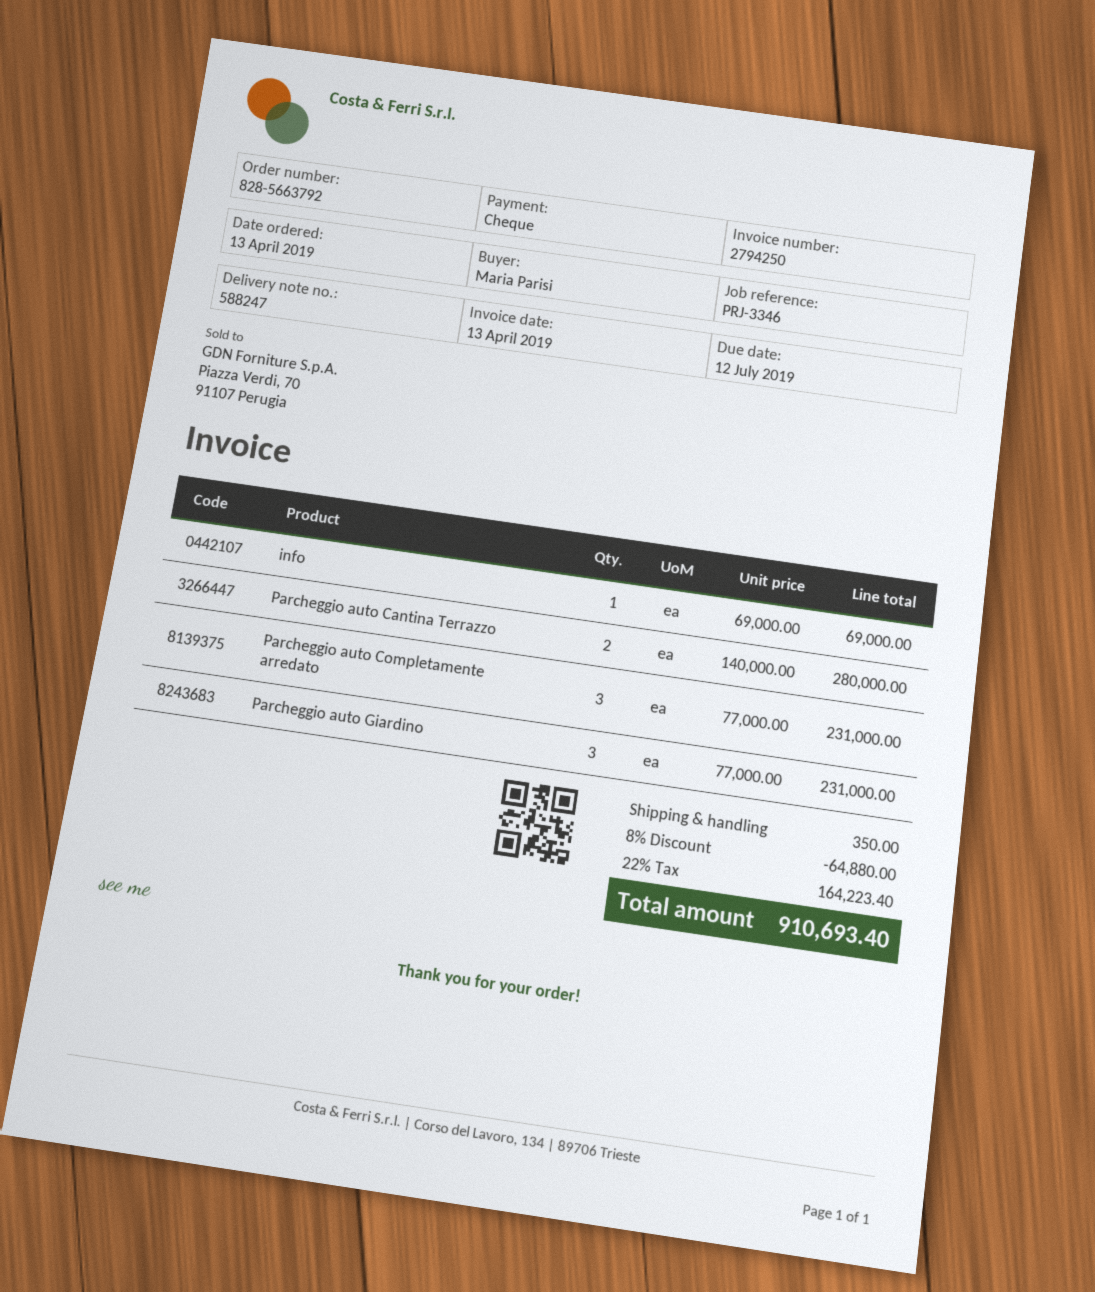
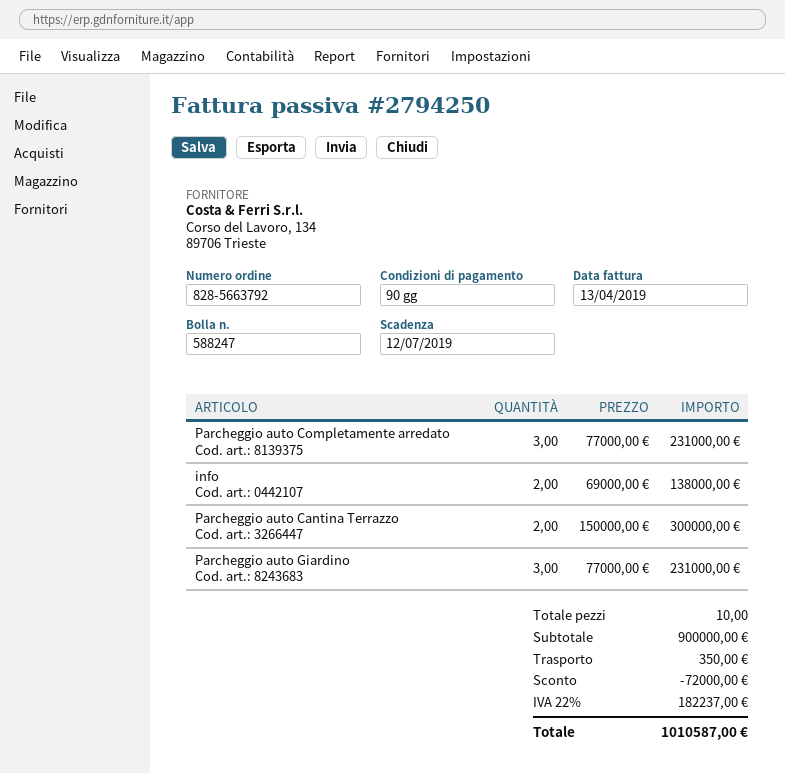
info: 1 x 69000.00 = 69000.00 -> 2 x 69000.00 = 138000.00
Parcheggio auto Cantina Terrazzo: 2 x 140000.00 = 280000.00 -> 2 x 150000.00 = 300000.00
discount: 64880.00 -> 72000.00
tax: 22% = 164223.40 -> 22% = 182237.00
total: 910693.40 -> 1010587.00

